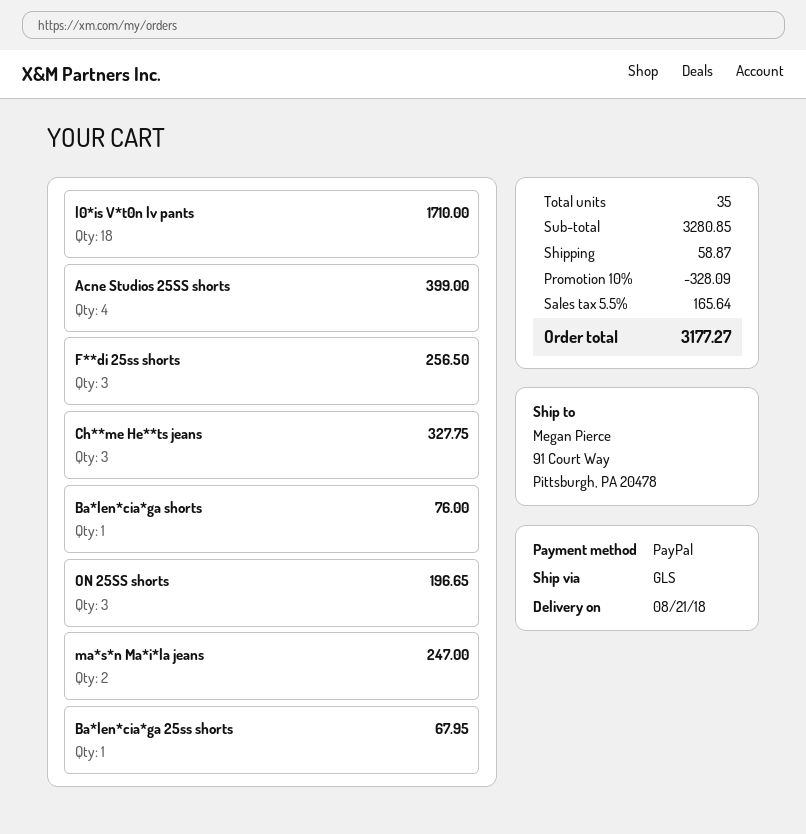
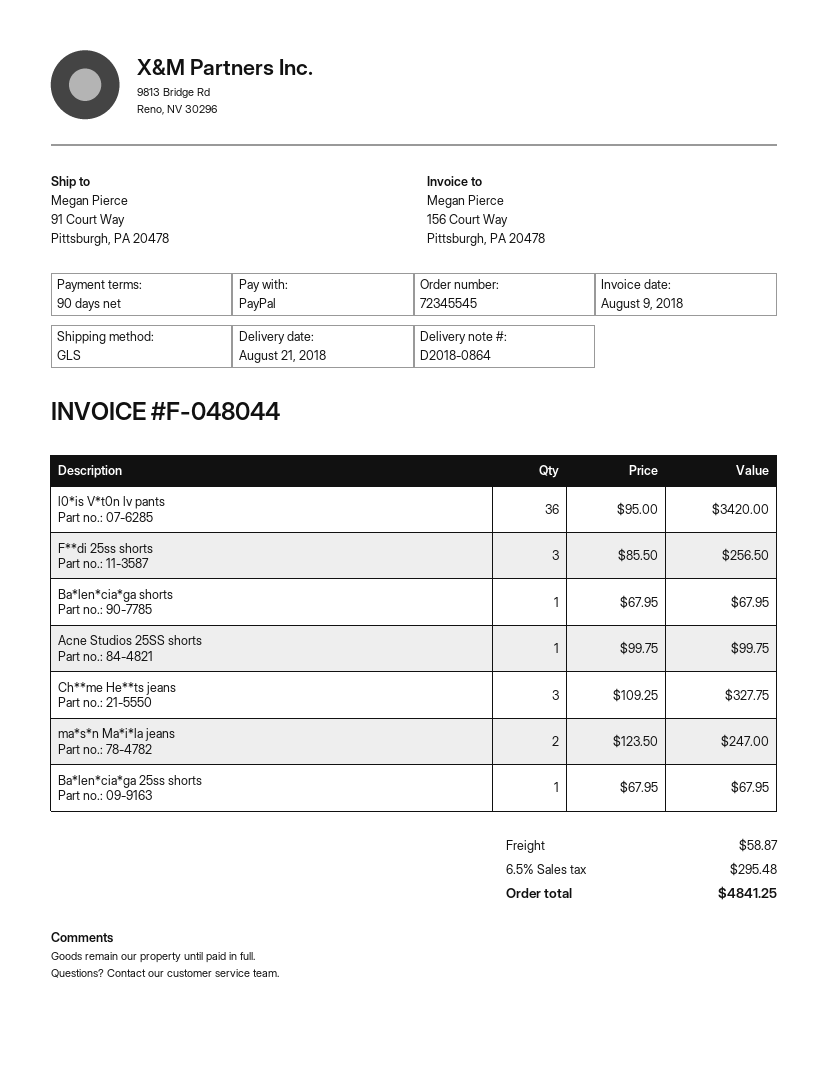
l0*is V*t0n lv pants: 18 for 1710.00 -> 36 for 3420.00
Acne Studios 25SS shorts: 4 for 399.00 -> 1 for 99.75
Ba*len*cia*ga shorts: 1 for 76.00 -> 1 for 67.95
ON 25SS shorts: 3 for 196.65 -> none
discount: 10% = 328.09 -> none
tax: 5.5% = 165.64 -> 6.5% = 295.48
total: 3177.27 -> 4841.25

